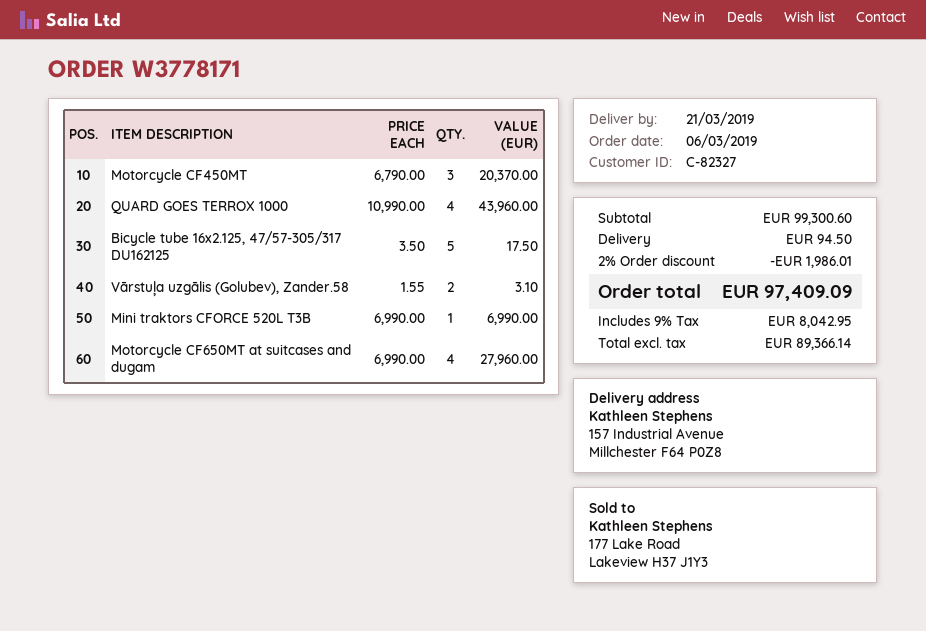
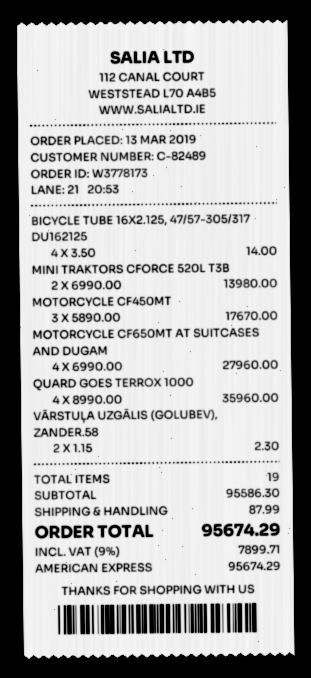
order number: W3778171 -> W3778173
order date: 2019-03-06 -> 2019-03-13
customer number: C-82327 -> C-82489
Motorcycle CF450MT: 3 x 6790.00 = 20370.00 -> 3 x 5890.00 = 17670.00
QUARD GOES TERROX 1000: 4 x 10990.00 = 43960.00 -> 4 x 8990.00 = 35960.00
Bicycle tube 16x2.125, 47/57-305/317 DU162125: 5 x 3.50 = 17.50 -> 4 x 3.50 = 14.00
Vārstuļa uzgālis (Golubev), Zander.58: 2 x 1.55 = 3.10 -> 2 x 1.15 = 2.30
Mini traktors CFORCE 520L T3B: 1 x 6990.00 = 6990.00 -> 2 x 6990.00 = 13980.00
subtotal: 99300.60 -> 95586.30
discount: 2% = 1986.01 -> none
shipping: 94.50 -> 87.99
tax: 9% = 8042.95 -> 9% = 7899.71
total: 97409.09 -> 95674.29

